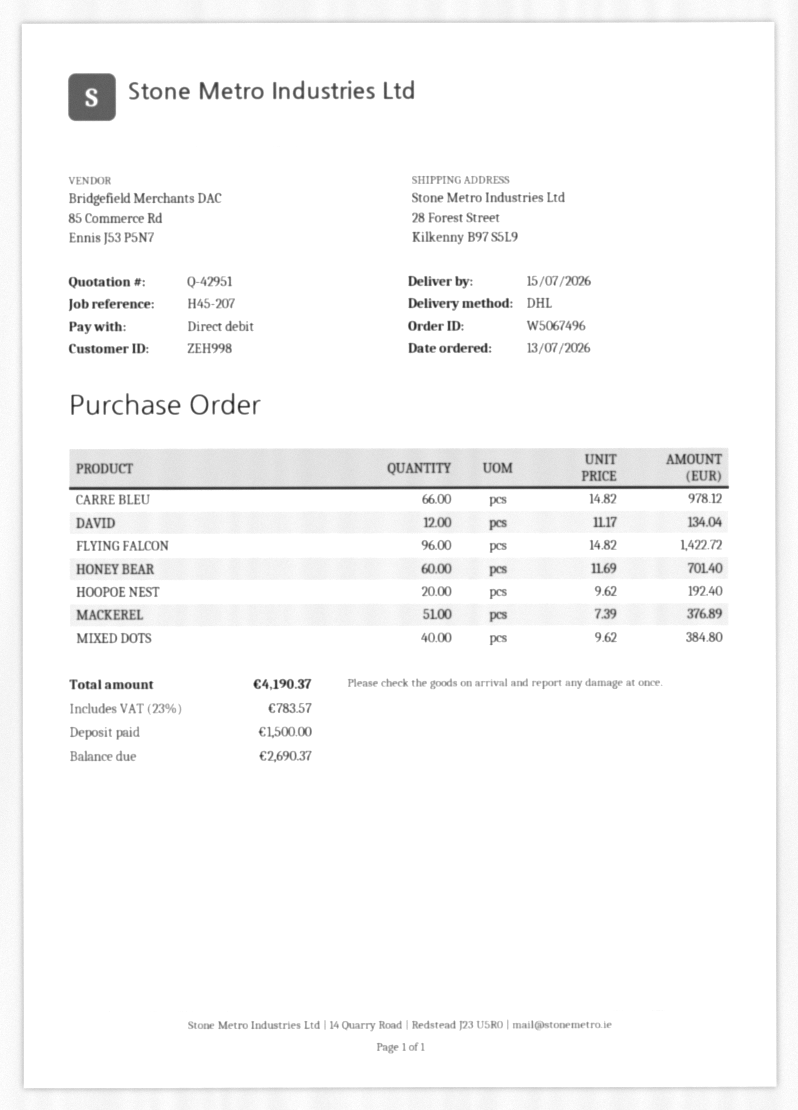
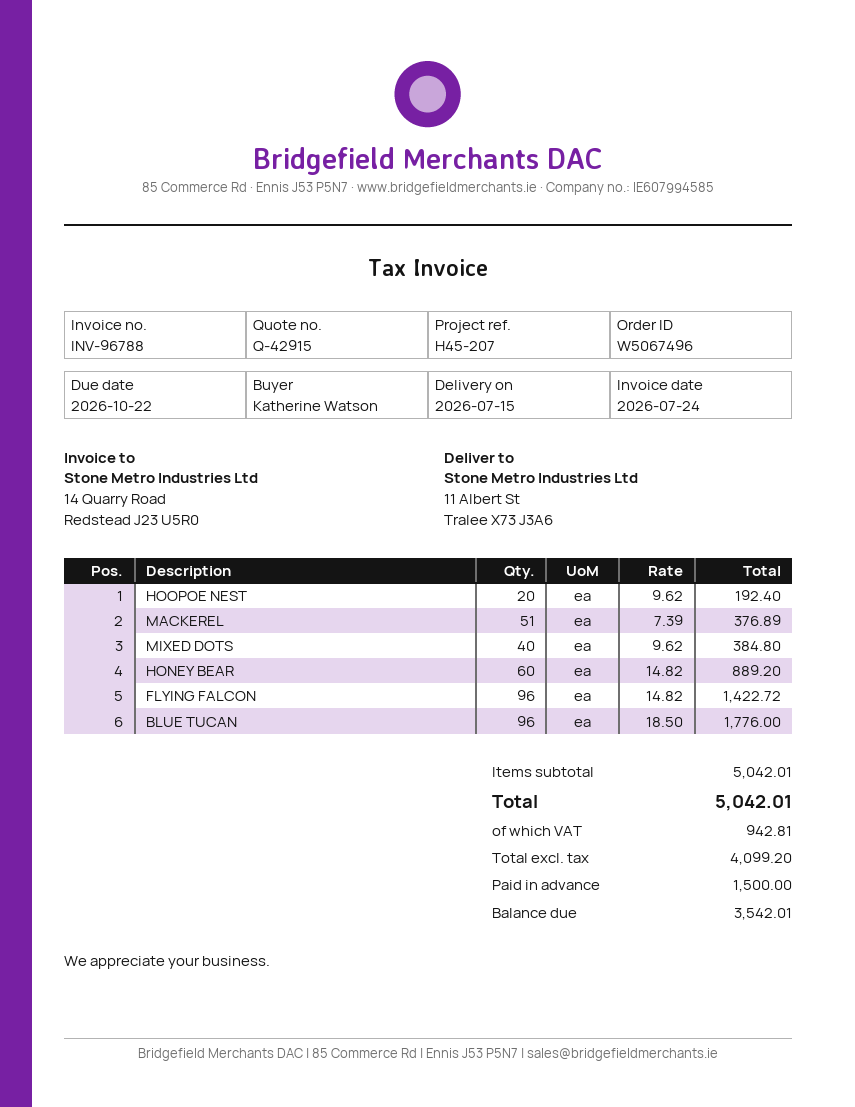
quote number: Q-42951 -> Q-42915
ship to: 28 Forest Street, Kilkenny B97 S5L9 -> 11 Albert St, Tralee X73 J3A6
CARRE BLEU: 66 x 14.82 = 978.12 -> none
DAVID: 12 x 11.17 = 134.04 -> none
HONEY BEAR: 60 x 11.69 = 701.40 -> 60 x 14.82 = 889.20
BLUE TUCAN: none -> 96 x 18.50 = 1776.00
tax: 783.57 -> 942.81
total: 4190.37 -> 5042.01
balance: 2690.37 -> 3542.01

